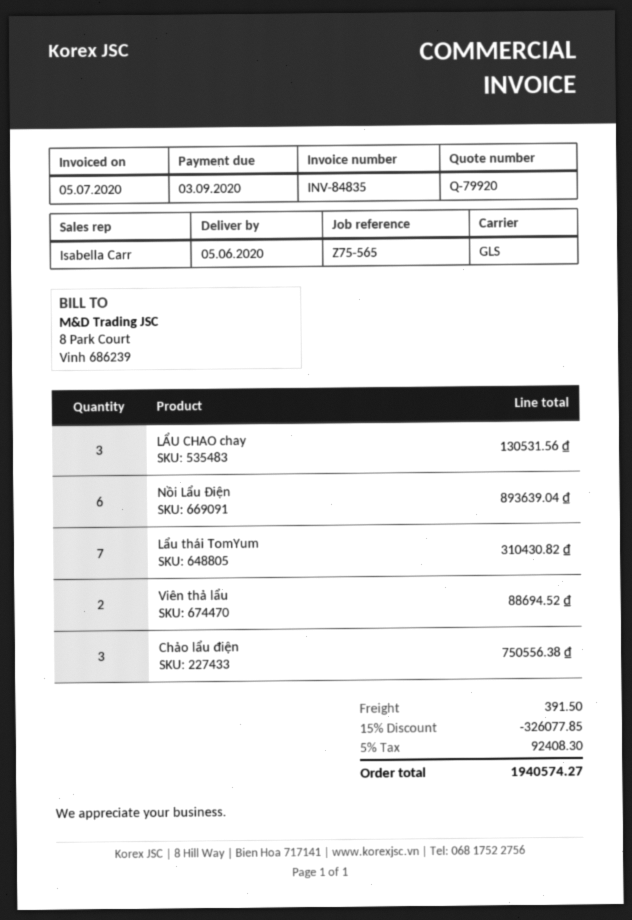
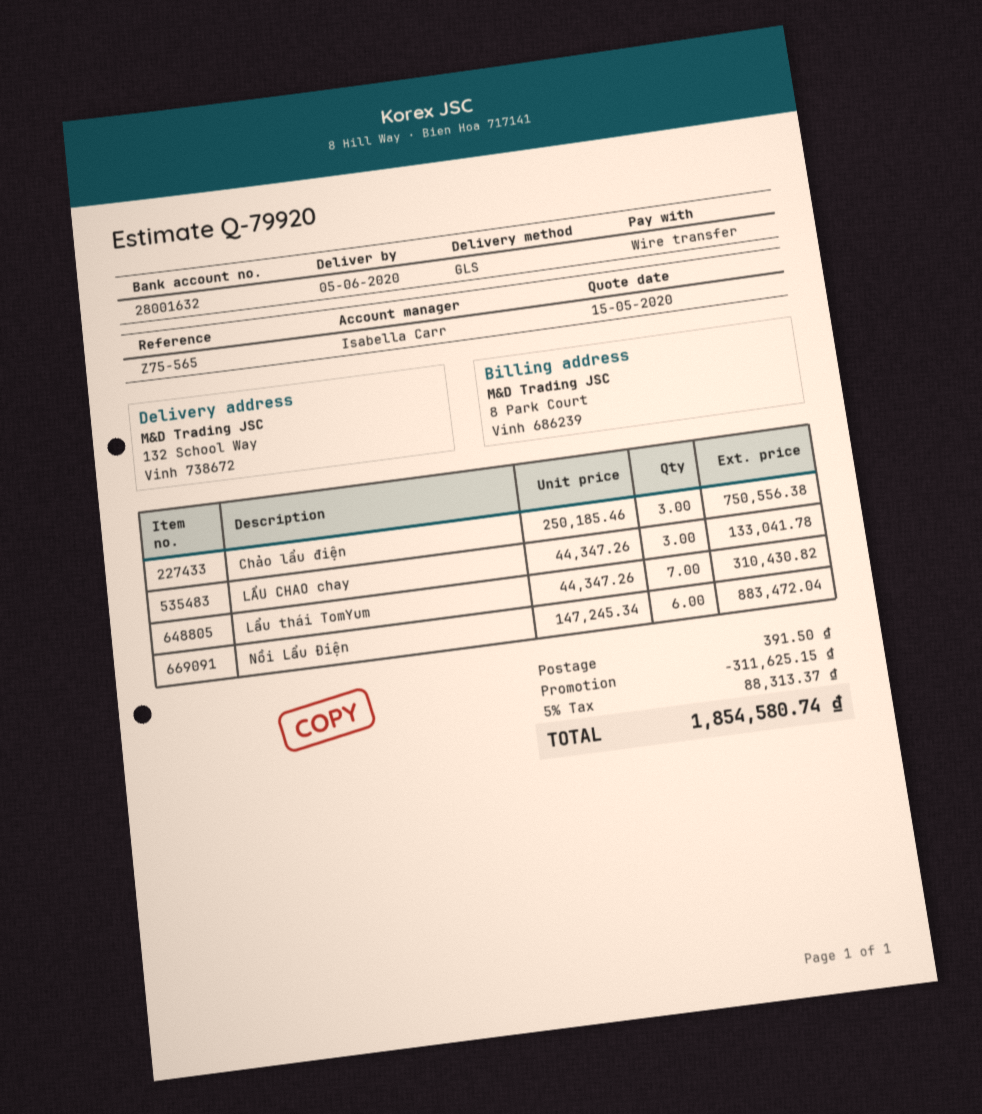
LẨU CHAO chay: 3 for 130531.56 -> 3 for 133041.78
Nồi Lẩu Điện: 6 for 893639.04 -> 6 for 883472.04
Viên thả lẩu: 2 for 88694.52 -> none
discount: 326077.85 -> 311625.15
tax: 5% = 92408.30 -> 5% = 88313.37
total: 1940574.27 -> 1854580.74

